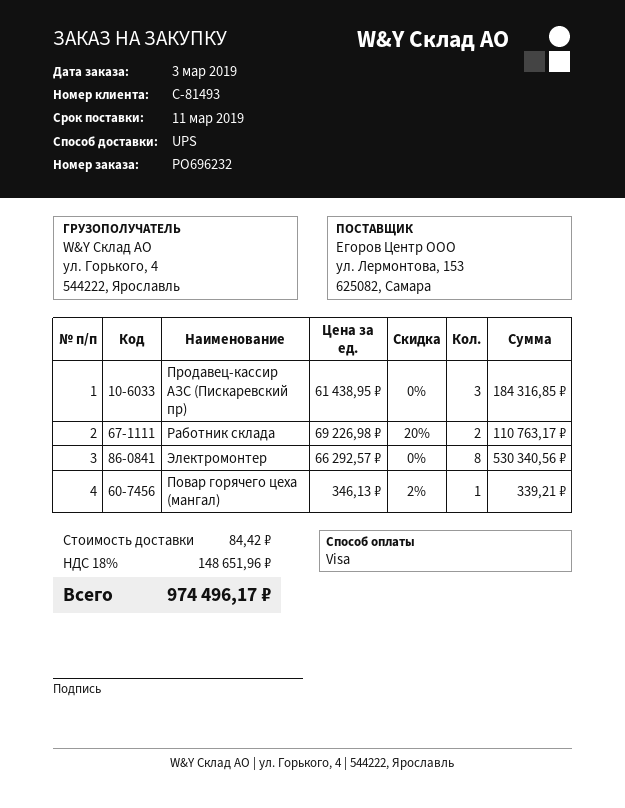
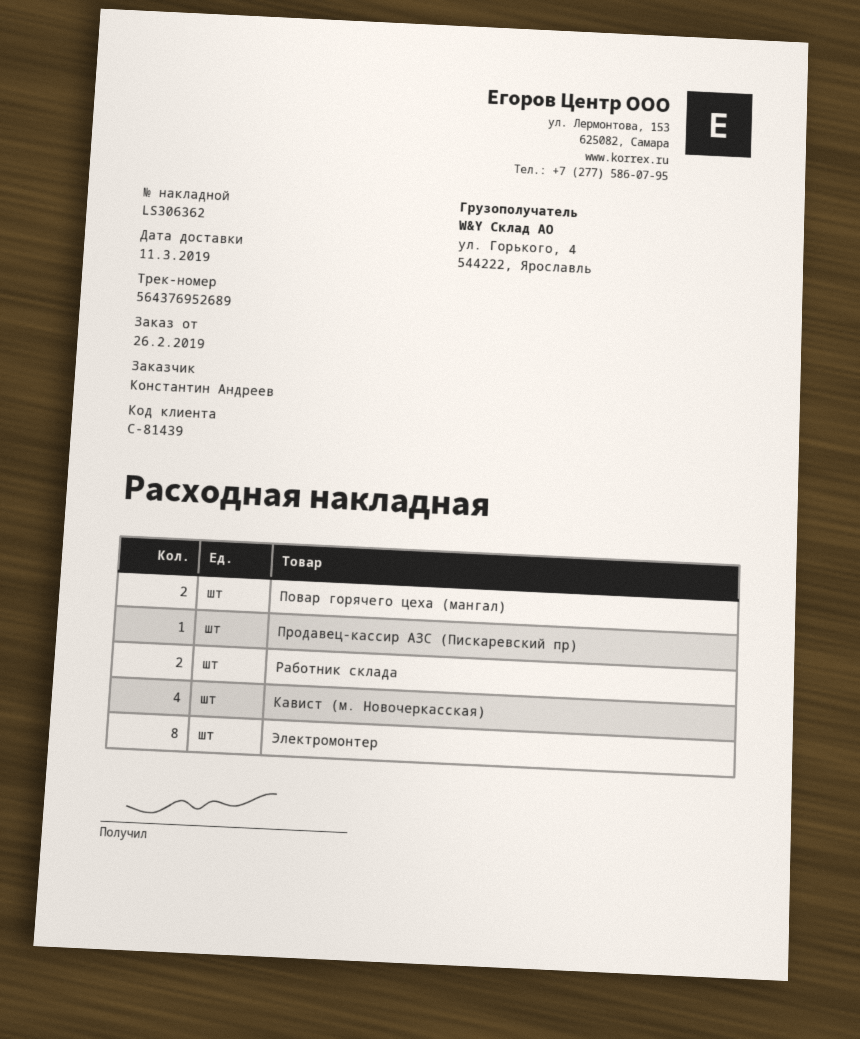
order date: 2019-03-03 -> 2019-02-26
customer number: C-81493 -> C-81439
Продавец-кассир АЗС (Пискаревский пр): 3 -> 1
Повар горячего цеха (мангал): 1 -> 2
Кавист (м. Новочеркасская): none -> 4

